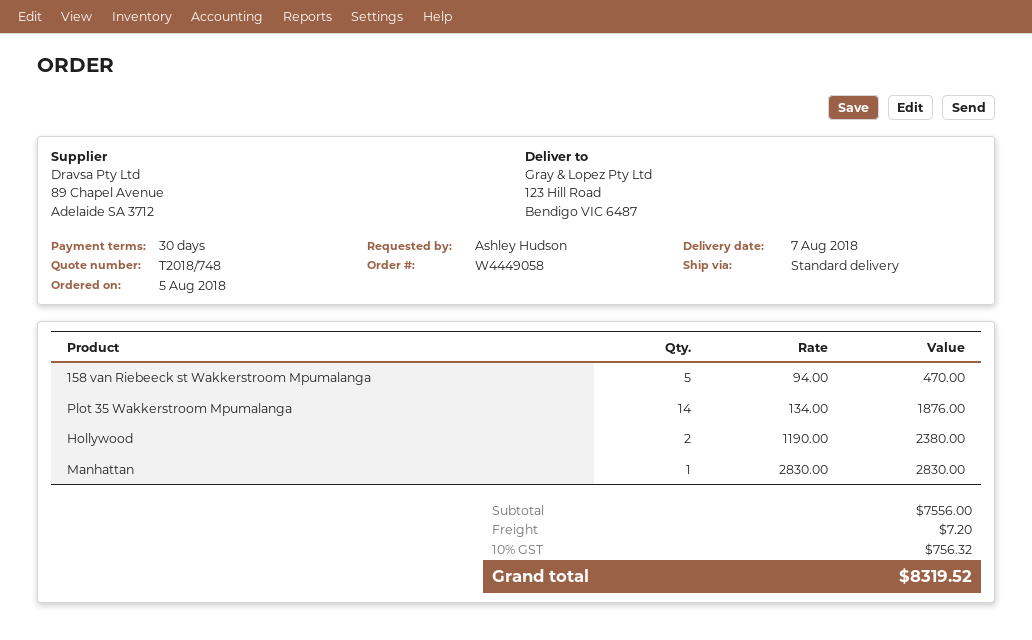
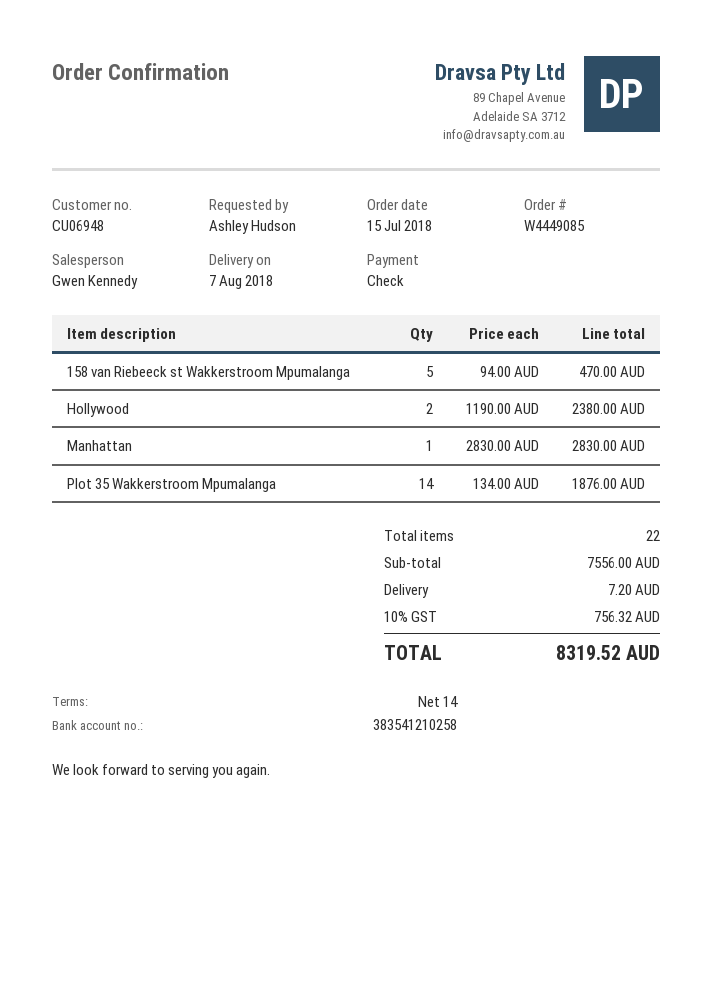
order number: W4449058 -> W4449085
order date: 2018-08-05 -> 2018-07-15
payment terms: 30 days -> 14 days

